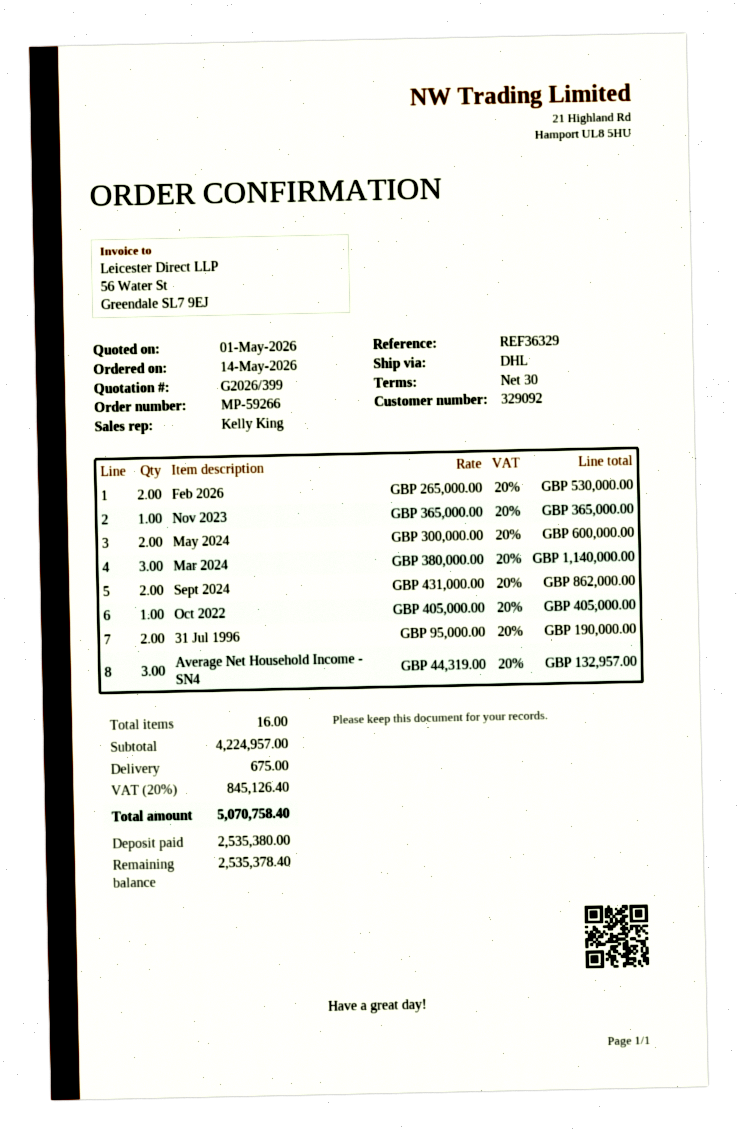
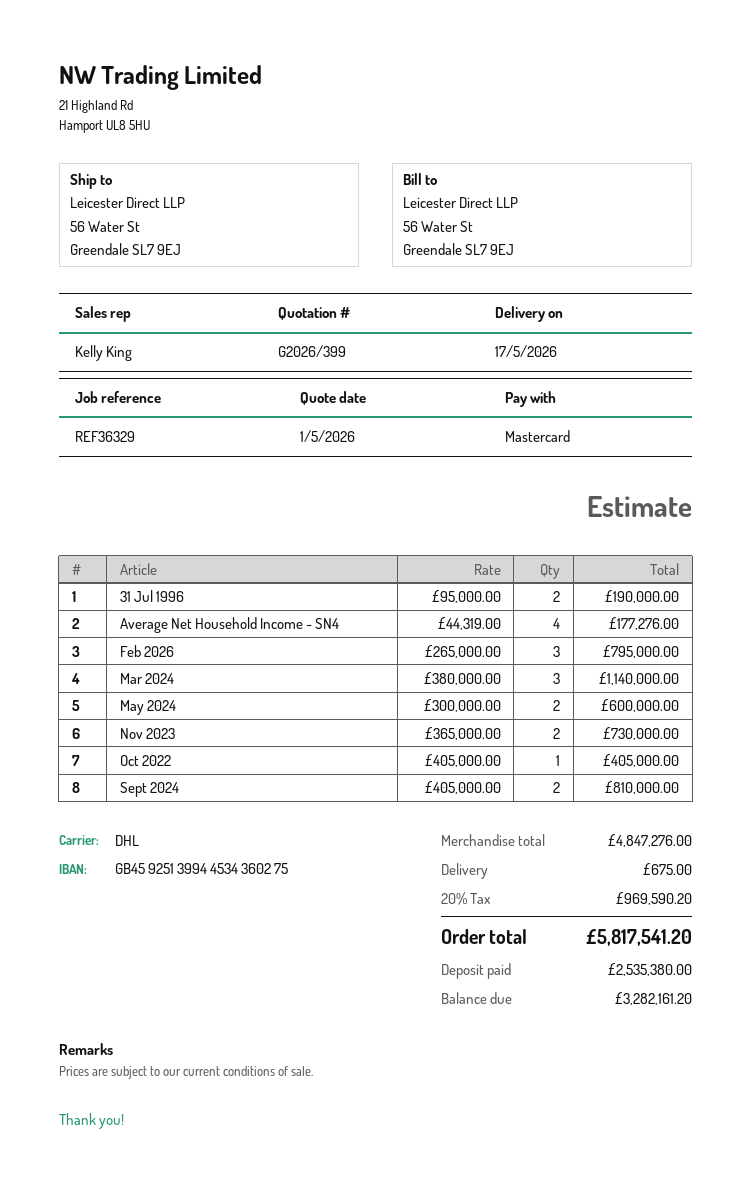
Feb 2026: 2 x 265000.00 = 530000.00 -> 3 x 265000.00 = 795000.00
Nov 2023: 1 x 365000.00 = 365000.00 -> 2 x 365000.00 = 730000.00
Sept 2024: 2 x 431000.00 = 862000.00 -> 2 x 405000.00 = 810000.00
Average Net Household Income - SN4: 3 x 44319.00 = 132957.00 -> 4 x 44319.00 = 177276.00
subtotal: 4224957.00 -> 4847276.00
tax: 20% = 845126.40 -> 20% = 969590.20
total: 5070758.40 -> 5817541.20
balance: 2535378.40 -> 3282161.20

